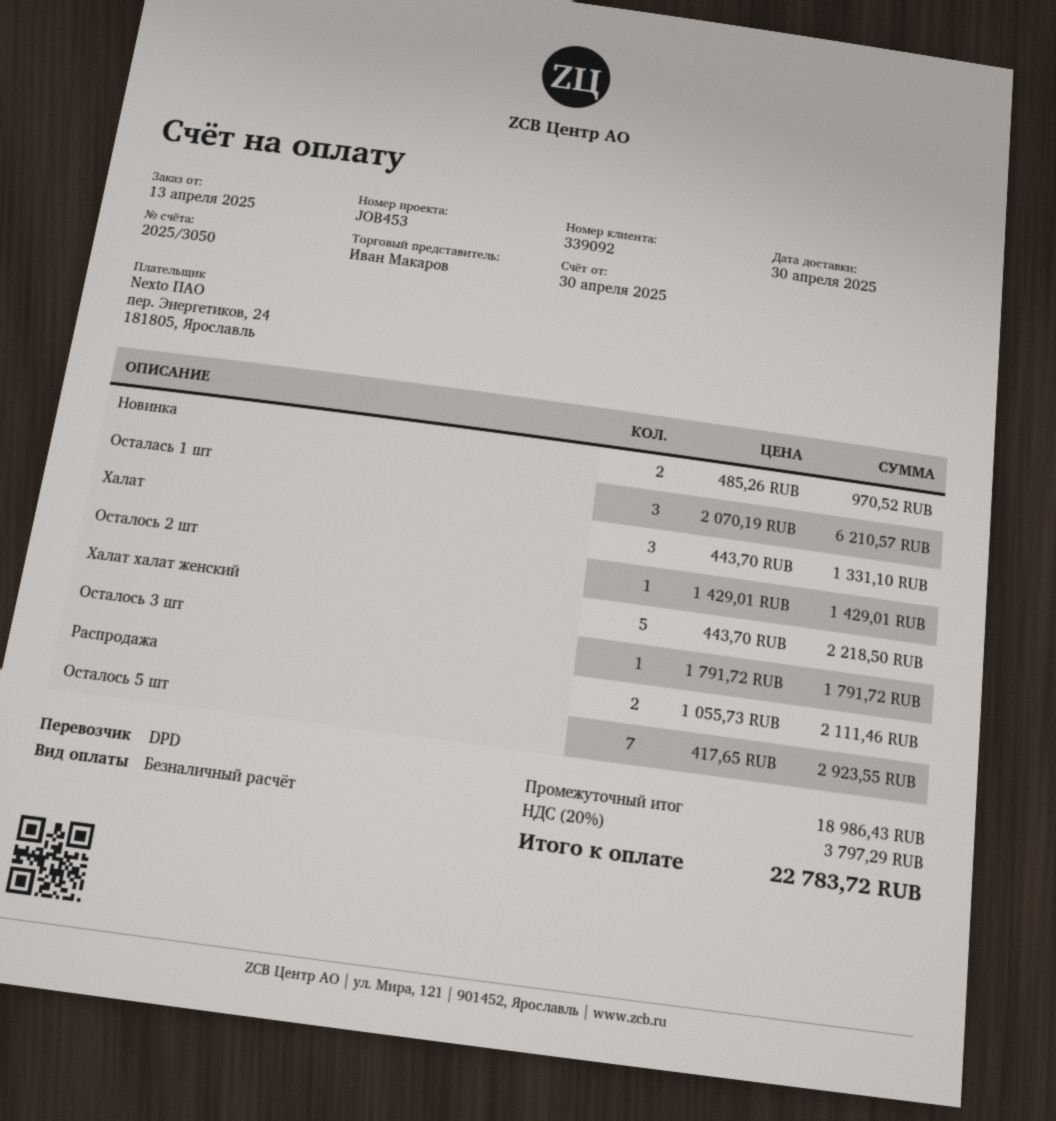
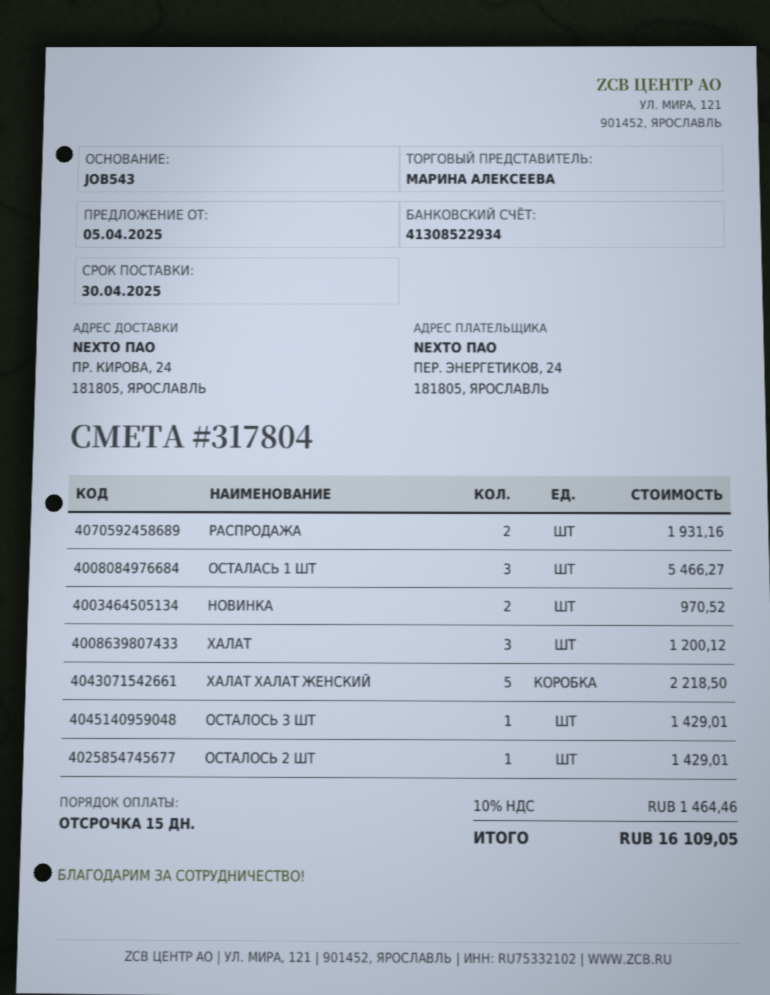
reference: JOB453 -> JOB543
sales rep: Иван Макаров -> МАРИНА АЛЕКСЕЕВА
Осталась 1 шт: 3 for 6210.57 -> 3 for 5466.27
Халат: 3 for 1331.10 -> 3 for 1200.12
Осталось 3 шт: 1 for 1791.72 -> 1 for 1429.01
Распродажа: 2 for 2111.46 -> 2 for 1931.16
Осталось 5 шт: 7 for 2923.55 -> none
tax: 20% = 3797.29 -> 10% = 1464.46
total: 22783.72 -> 16109.05

